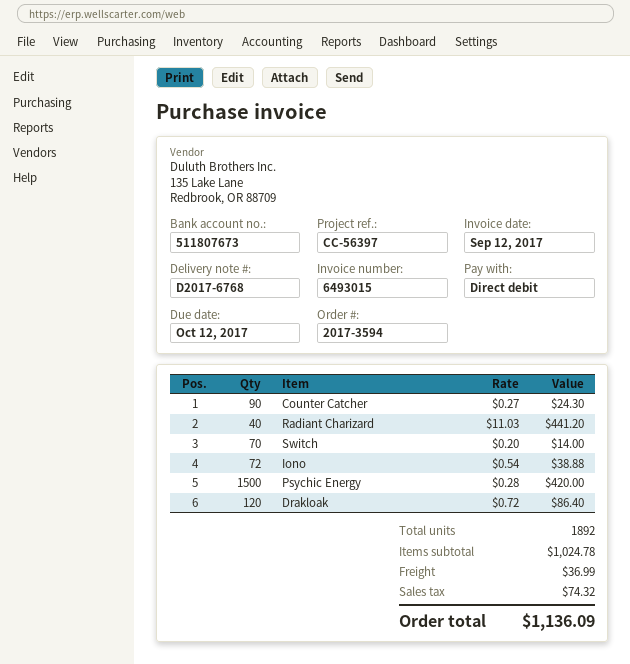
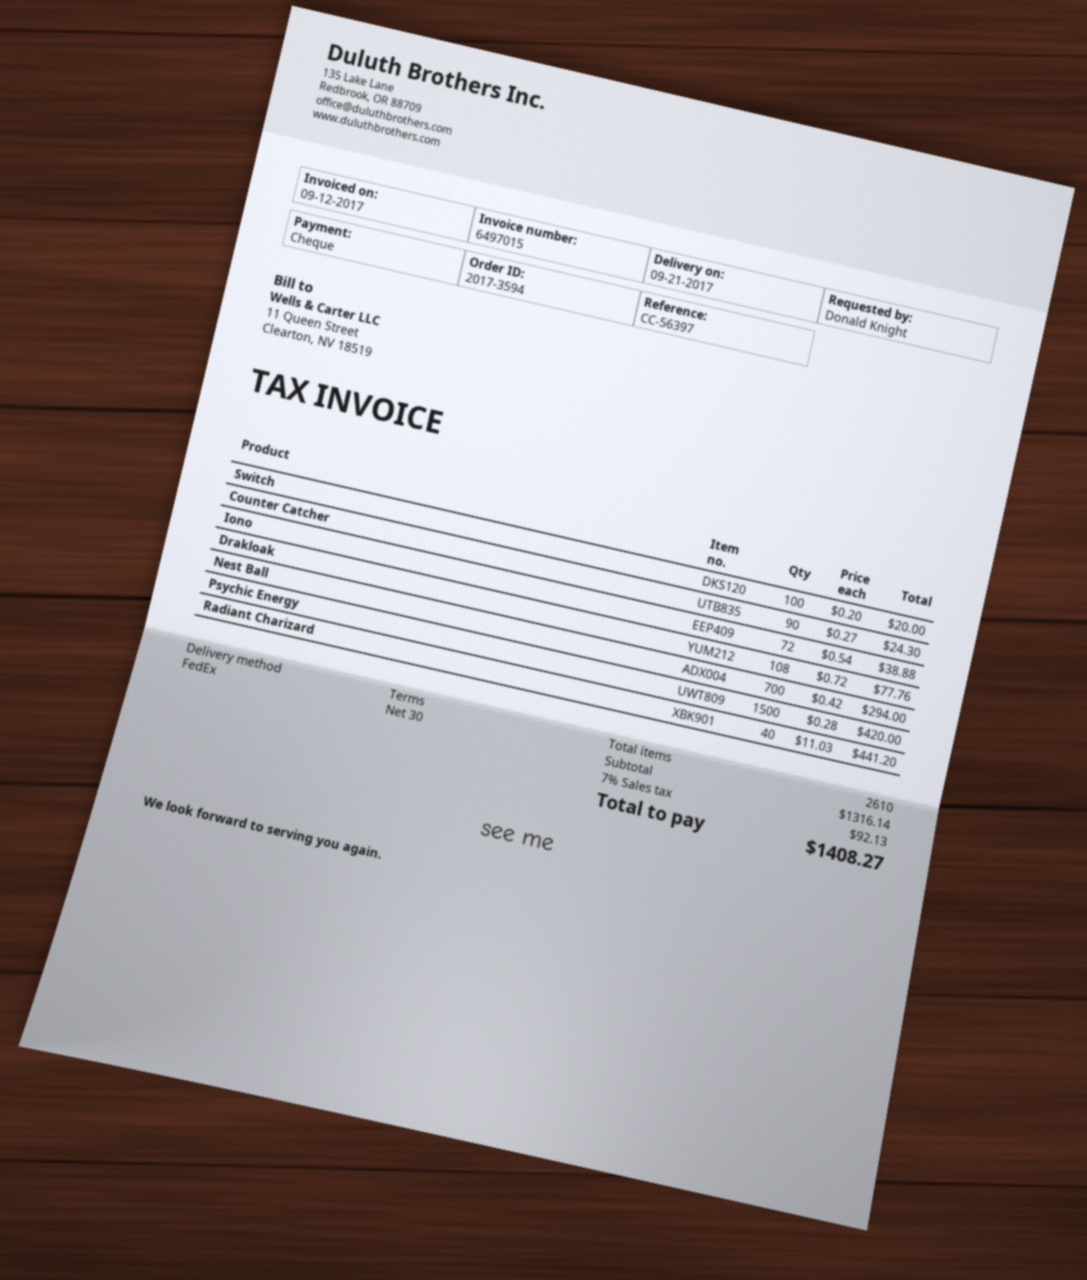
invoice number: 6493015 -> 6497015
payment method: direct debit -> cheque
Switch: 70 x 0.20 = 14.00 -> 100 x 0.20 = 20.00
Drakloak: 120 x 0.72 = 86.40 -> 108 x 0.72 = 77.76
Nest Ball: none -> 700 x 0.42 = 294.00
total quantity: 1892 -> 2610
subtotal: 1024.78 -> 1316.14
shipping: 36.99 -> none
tax: 74.32 -> 92.13
total: 1136.09 -> 1408.27

